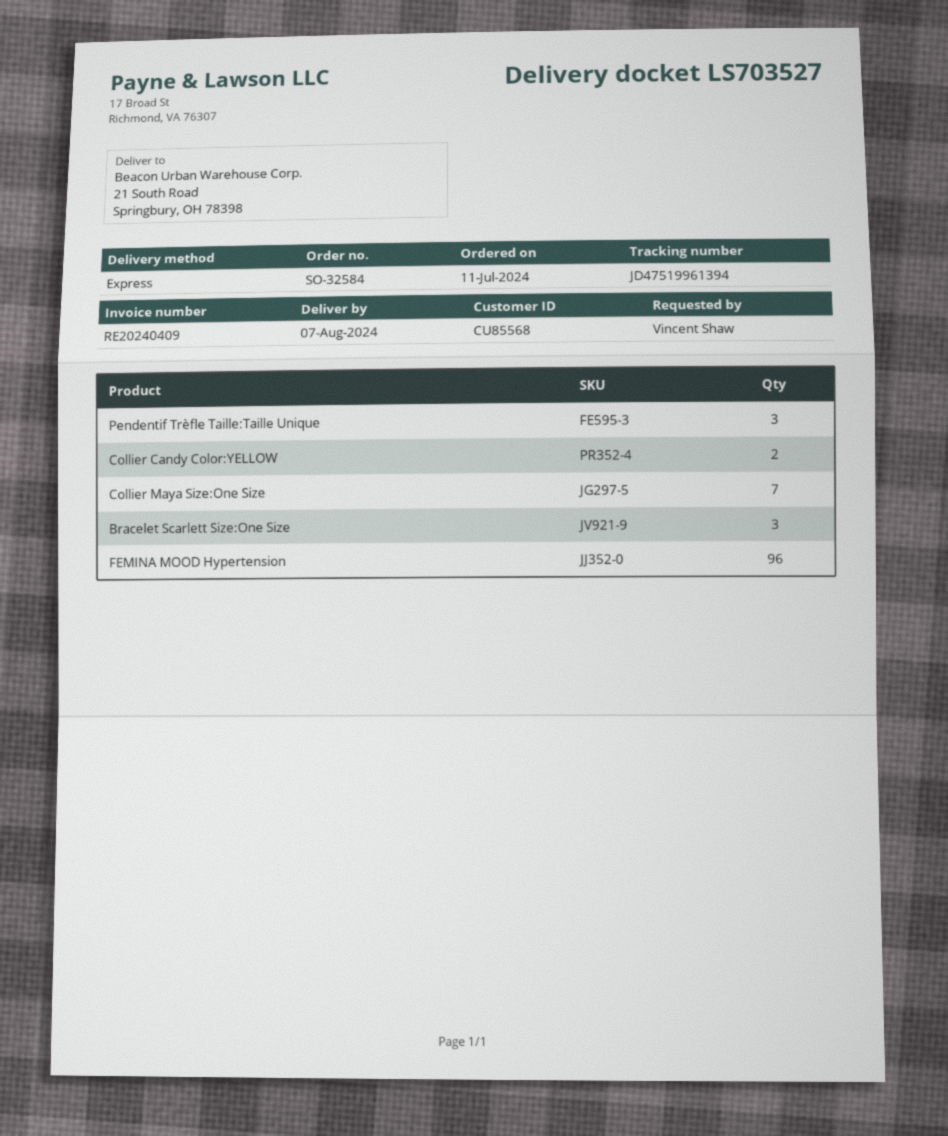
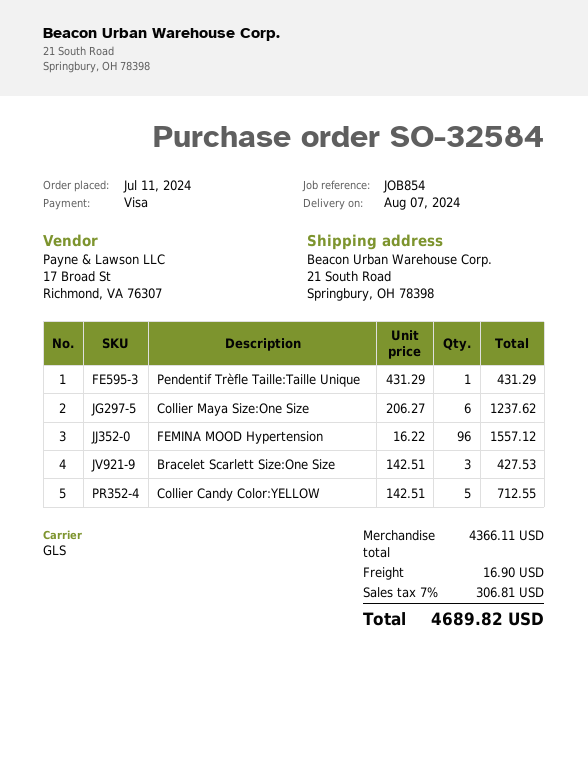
shipping method: express -> GLS
Pendentif Trèfle Taille:Taille Unique: 3 -> 1
Collier Candy Color:YELLOW: 2 -> 5
Collier Maya Size:One Size: 7 -> 6

